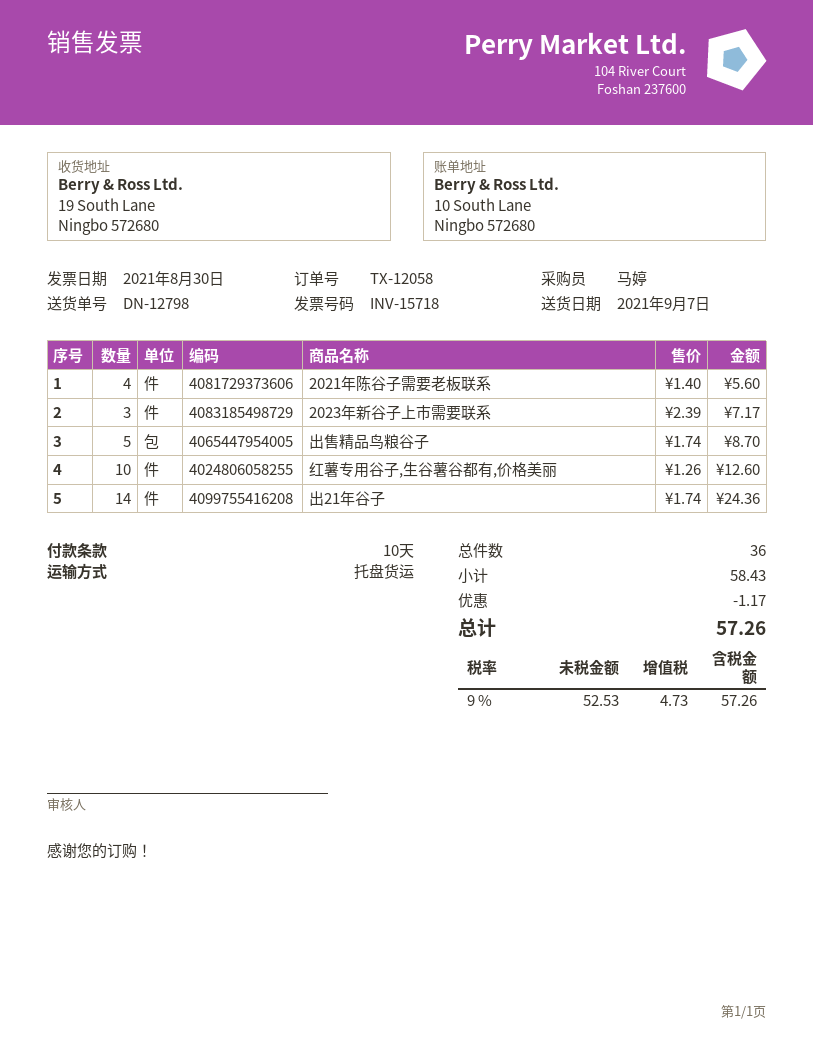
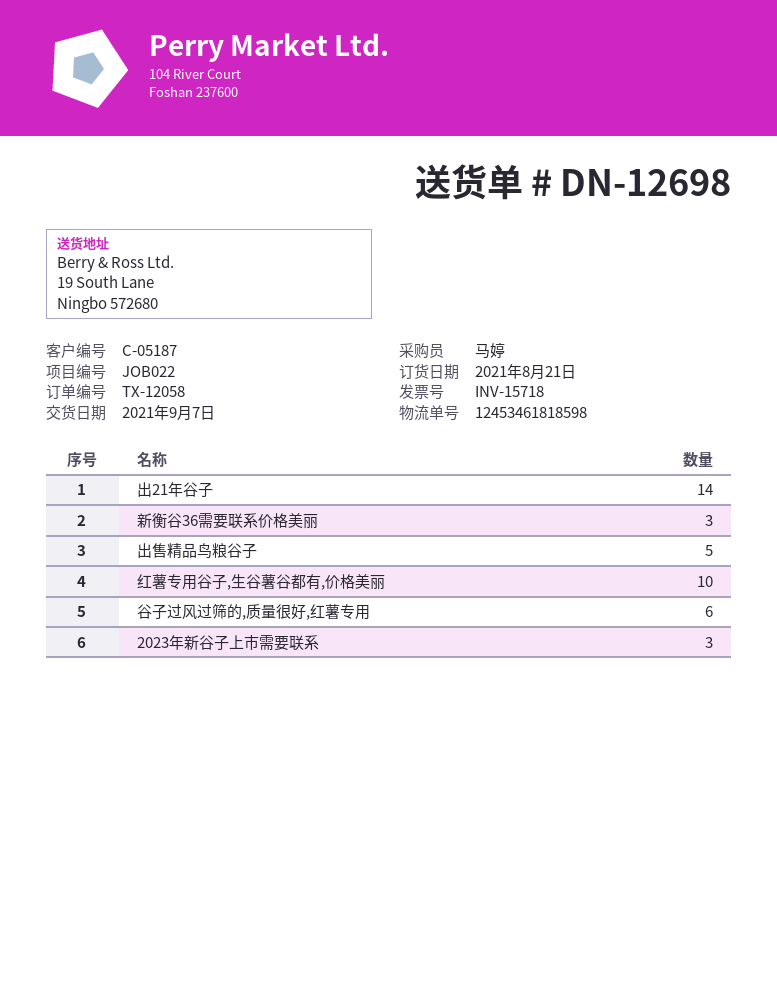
delivery note number: DN-12798 -> DN-12698
2021年陈谷子需要老板联系: 4 -> none
新衡谷36需要联系价格美丽: none -> 3
谷子过风过筛的,质量很好,红薯专用: none -> 6

